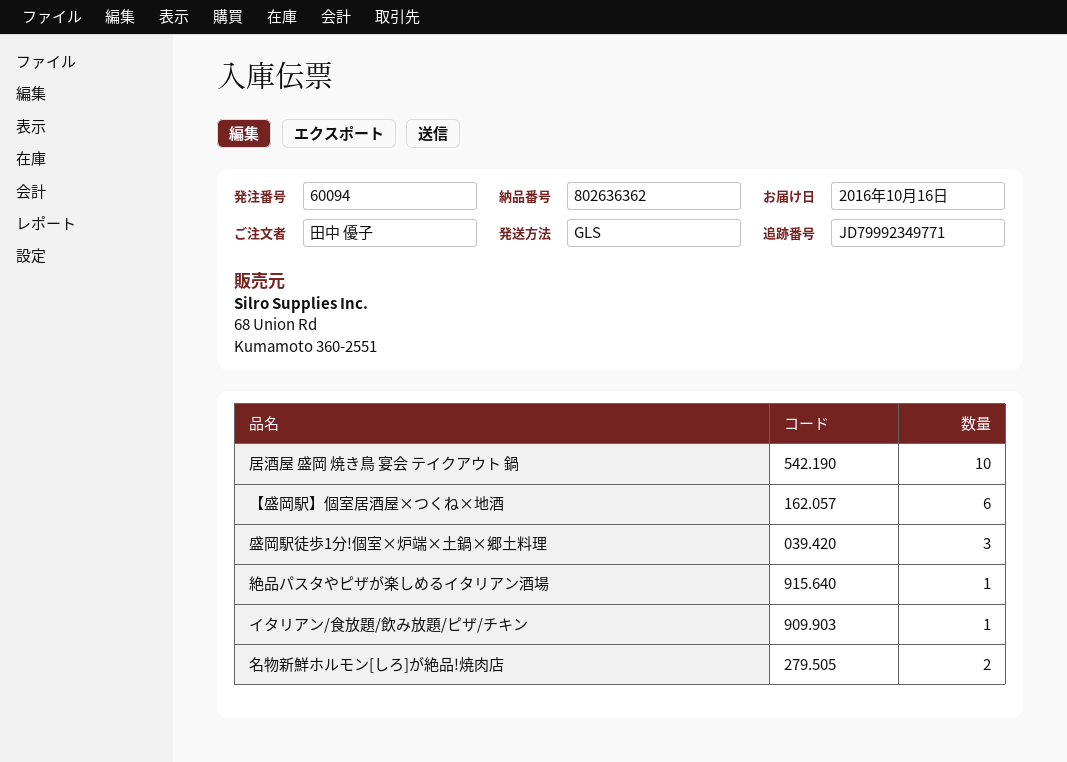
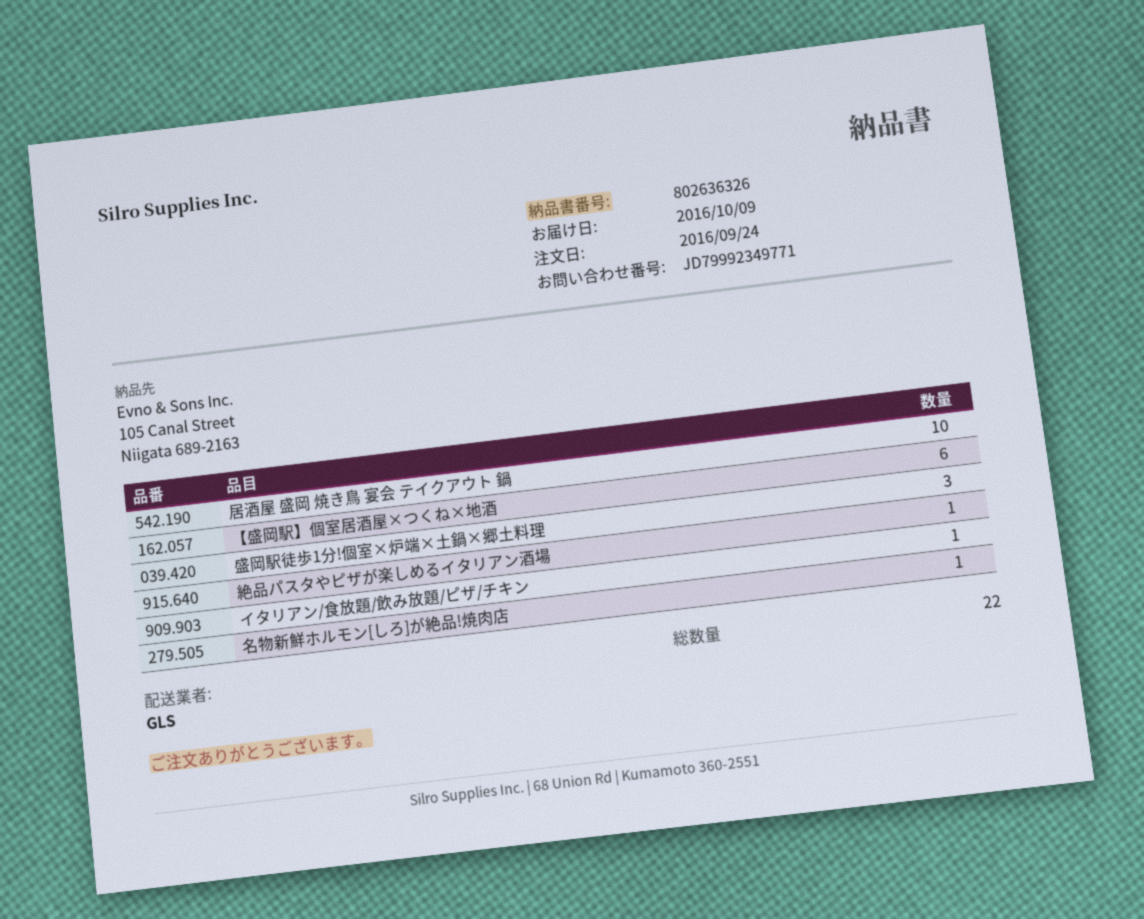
delivery note number: 802636362 -> 802636326
delivery date: 2016-10-16 -> 2016-10-09
名物新鮮ホルモン[しろ]が絶品!焼肉店: 2 -> 1

